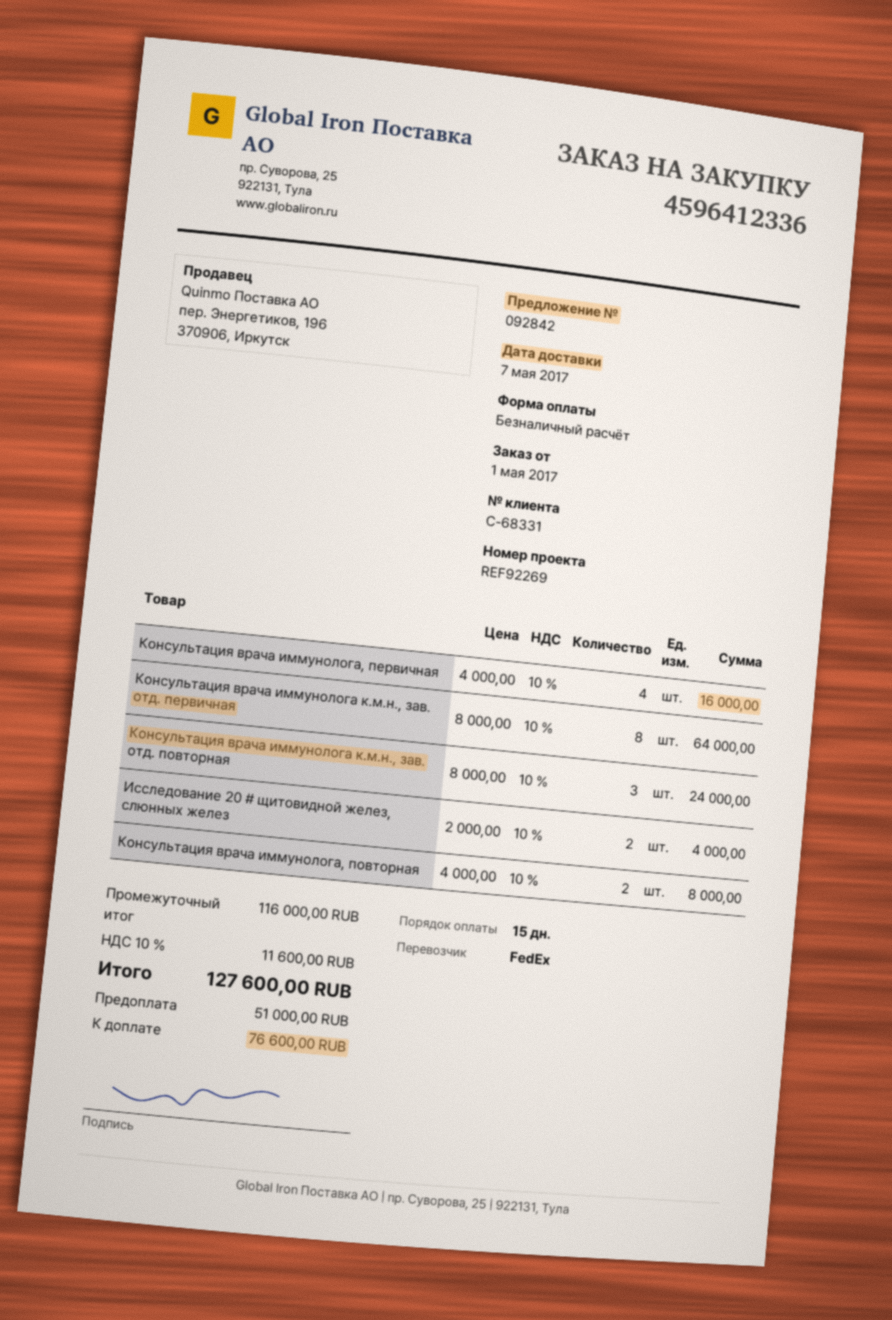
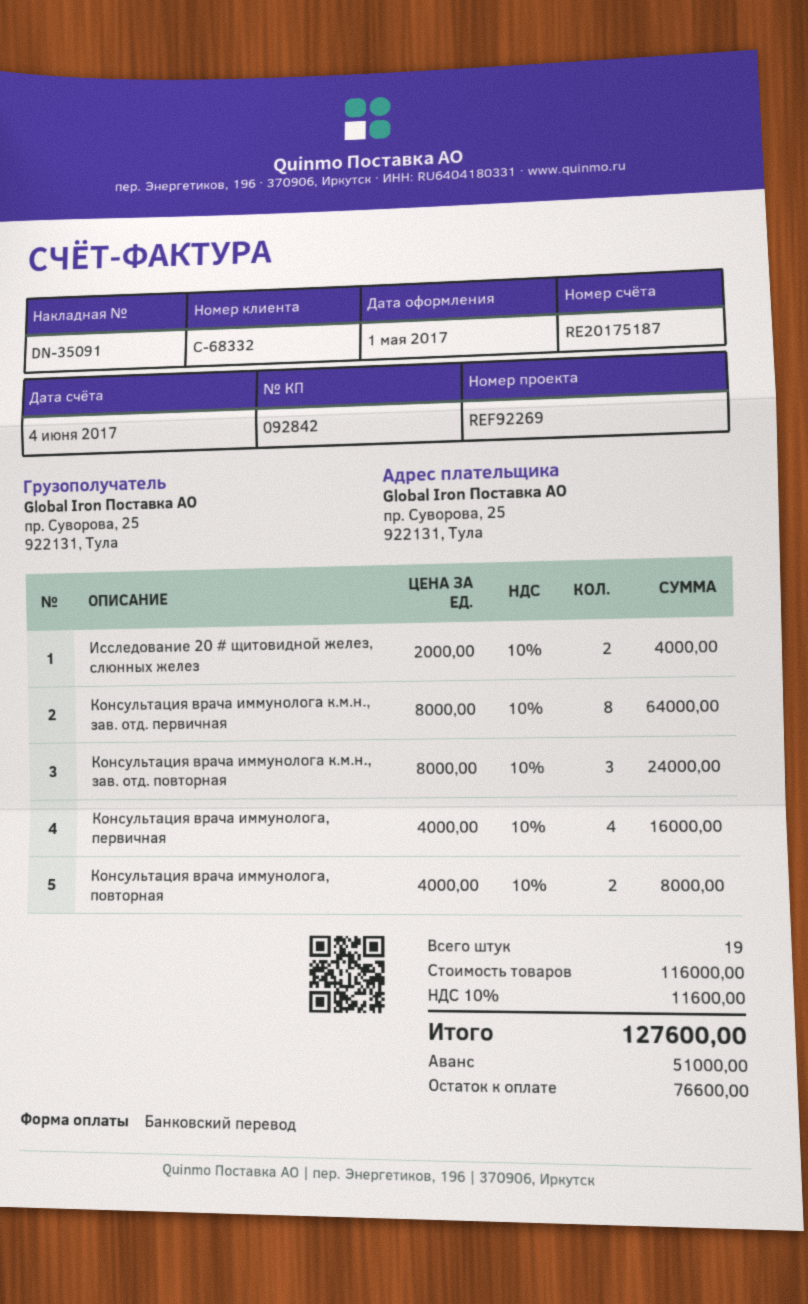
customer number: C-68331 -> C-68332

